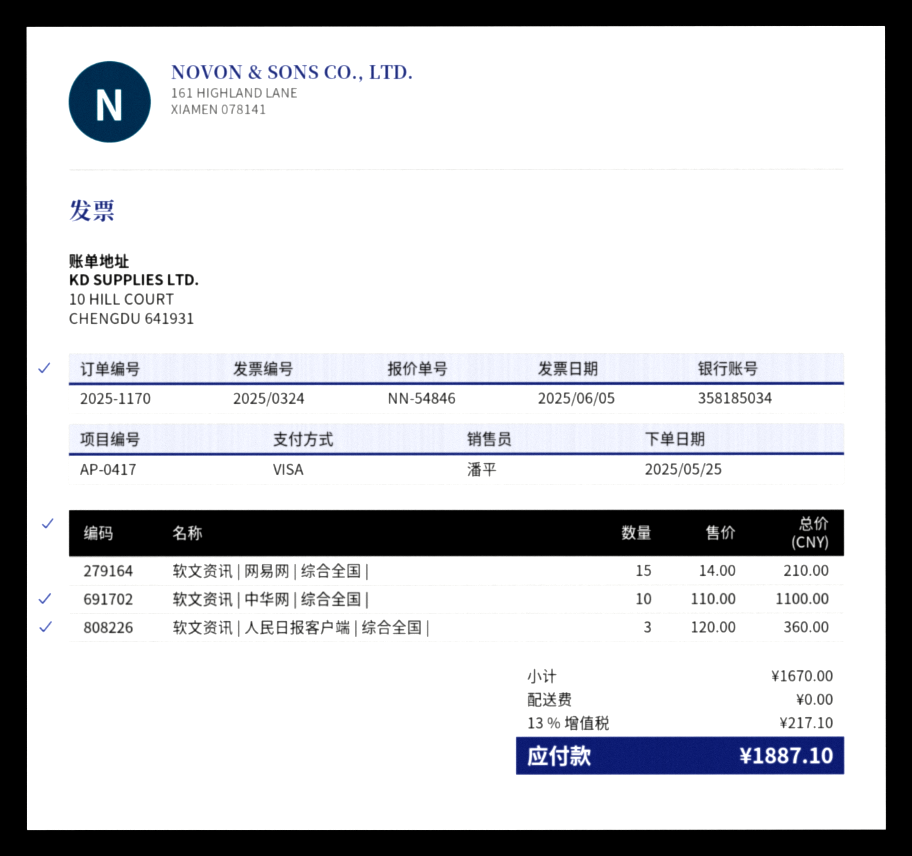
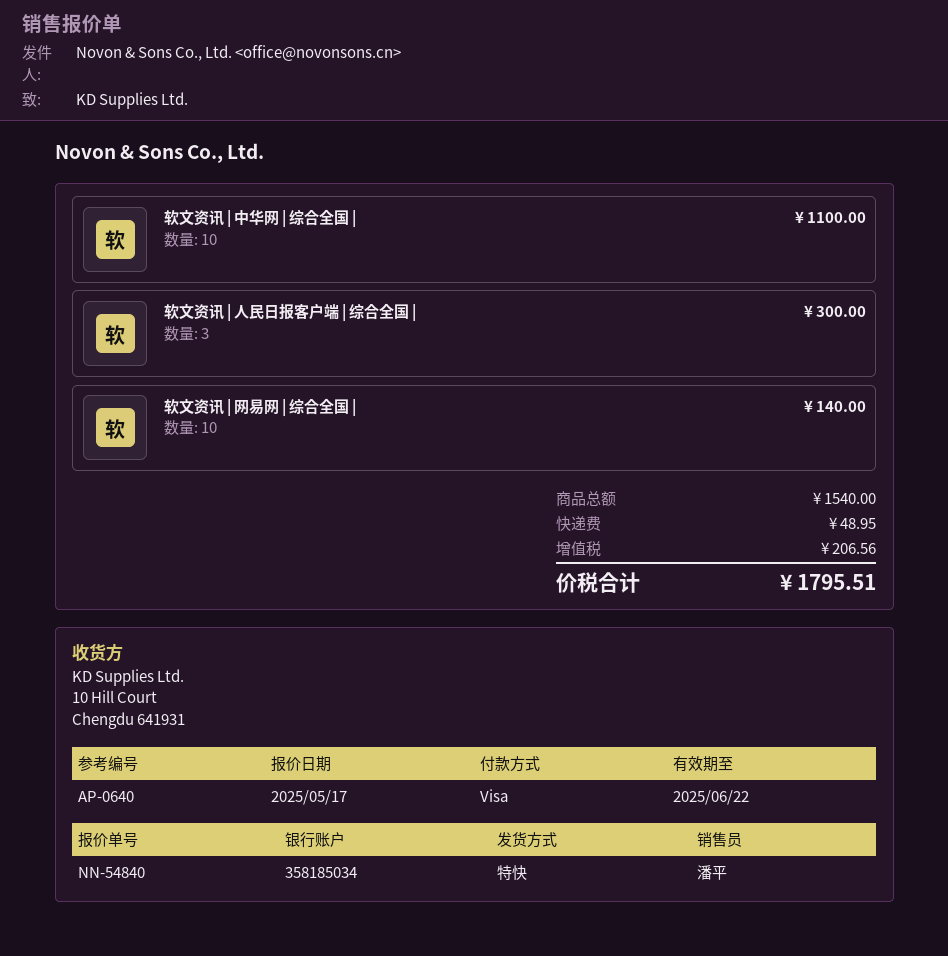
quote number: NN-54846 -> NN-54840
reference: AP-0417 -> AP-0640
软文资讯 | 网易网 | 综合全国 |: 15 for 210.00 -> 10 for 140.00
软文资讯 | 人民日报客户端 | 综合全国 |: 3 for 360.00 -> 3 for 300.00
subtotal: 1670.00 -> 1540.00
shipping: 0.00 -> 48.95
tax: 217.10 -> 206.56
total: 1887.10 -> 1795.51

